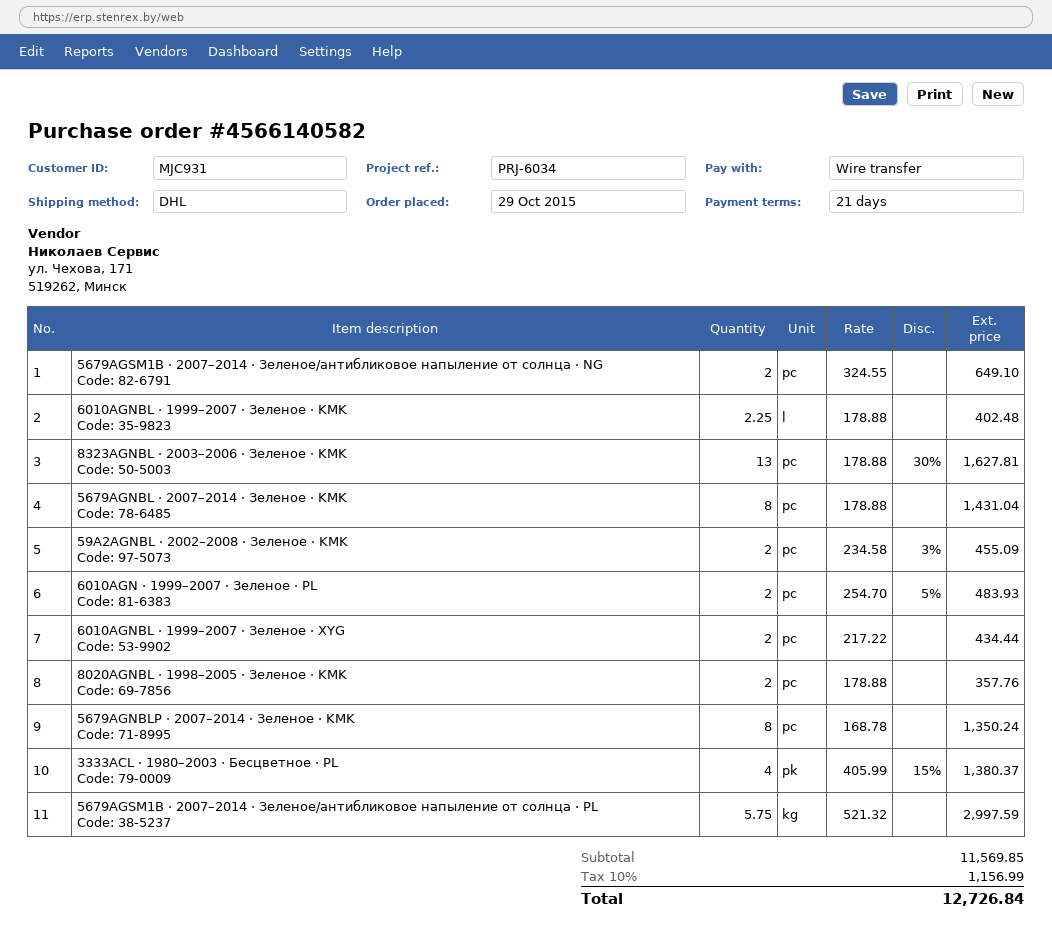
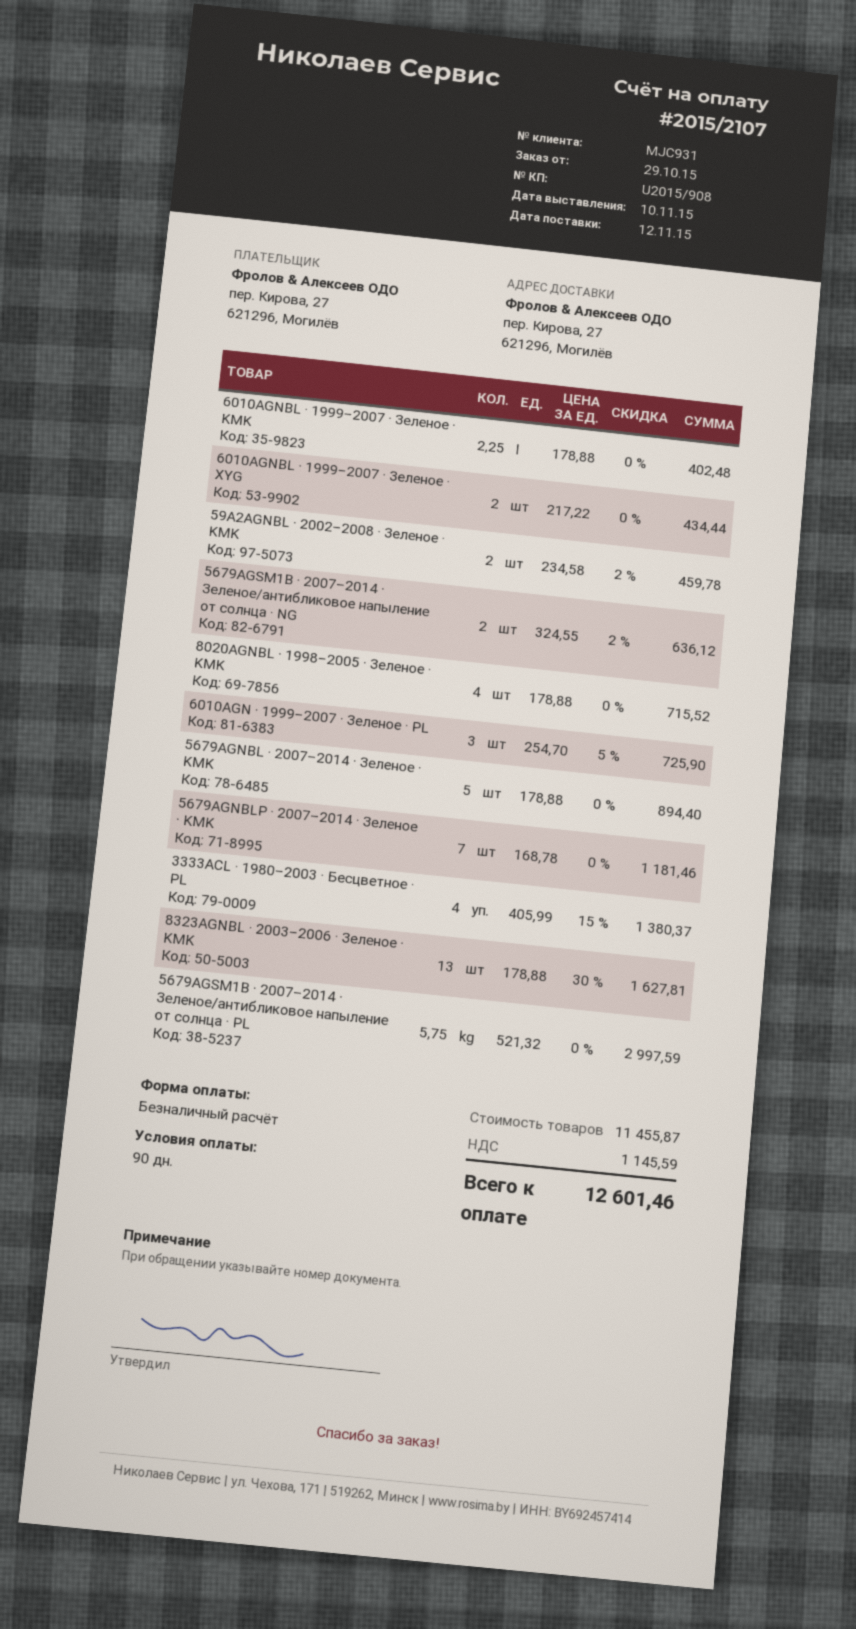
payment terms: 21 days -> 90 days
5679AGSM1B · 2007–2014 · Зеленое/антибликовое напыление от солнца · NG: 2 x 324.55 = 649.10 -> 2 x 324.55 - 2% = 636.12
5679AGNBL · 2007–2014 · Зеленое · KMK: 8 x 178.88 = 1431.04 -> 5 x 178.88 = 894.40
59A2AGNBL · 2002–2008 · Зеленое · KMK: 2 x 234.58 - 3% = 455.09 -> 2 x 234.58 - 2% = 459.78
6010AGN · 1999–2007 · Зеленое · PL: 2 x 254.70 - 5% = 483.93 -> 3 x 254.70 - 5% = 725.90
8020AGNBL · 1998–2005 · Зеленое · KMK: 2 x 178.88 = 357.76 -> 4 x 178.88 = 715.52
5679AGNBLP · 2007–2014 · Зеленое · KMK: 8 x 168.78 = 1350.24 -> 7 x 168.78 = 1181.46
subtotal: 11569.85 -> 11455.87
tax: 1156.99 -> 1145.59
total: 12726.84 -> 12601.46

